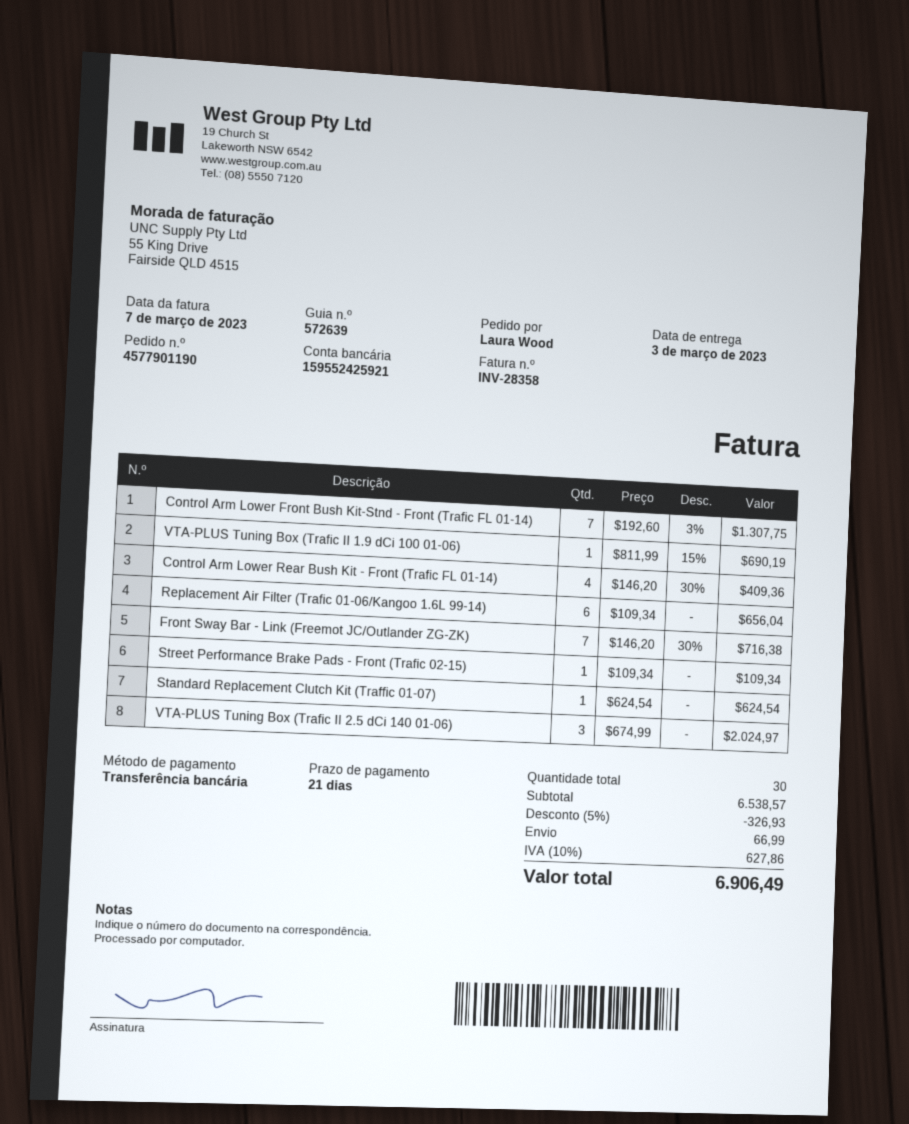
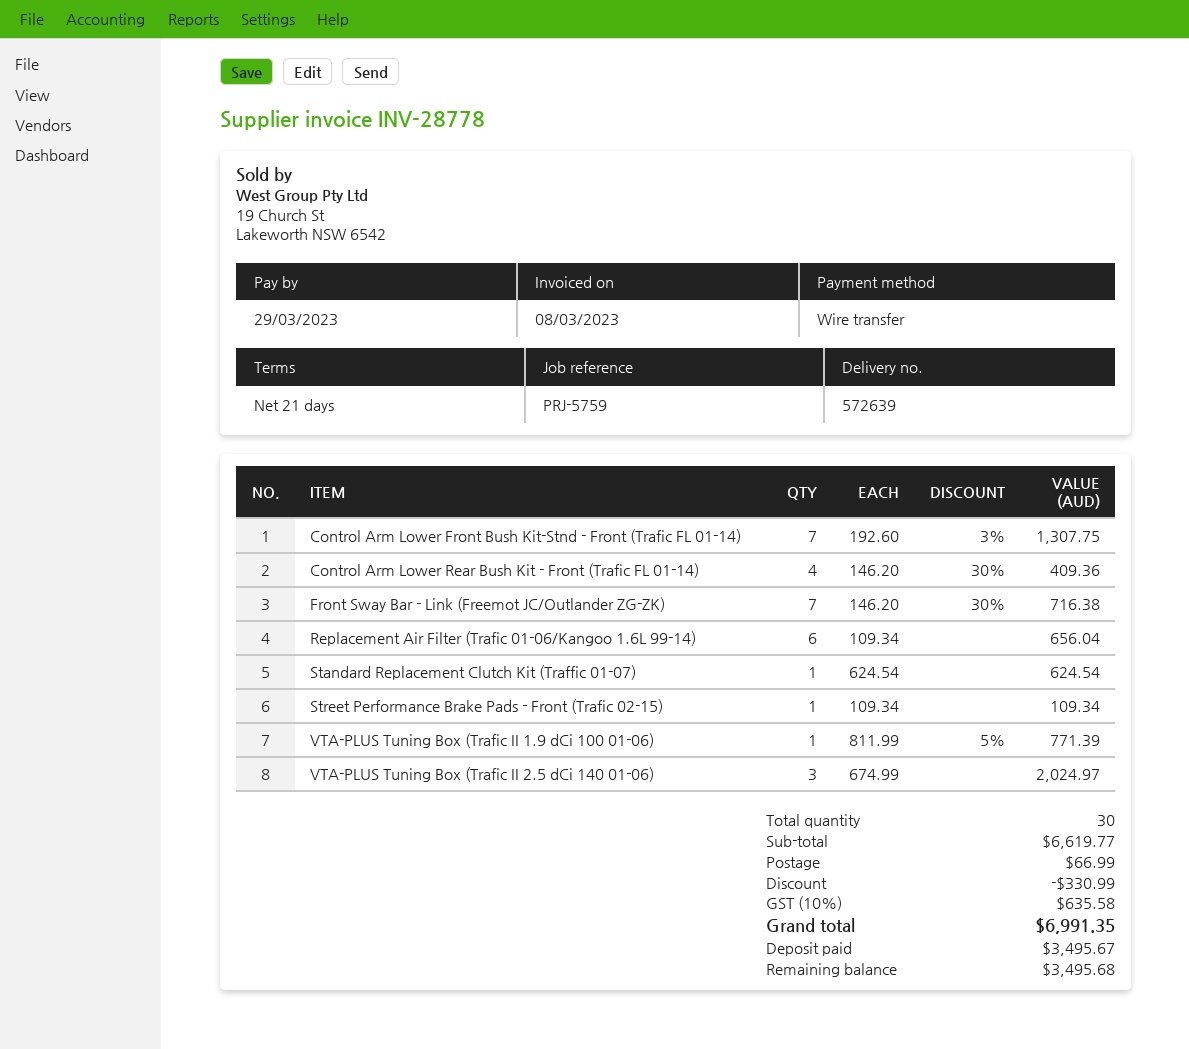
invoice number: INV-28358 -> INV-28778
invoice date: 2023-03-07 -> 2023-03-08
VTA-PLUS Tuning Box (Trafic II 1.9 dCi 100 01-06): 1 x 811.99 - 15% = 690.19 -> 1 x 811.99 - 5% = 771.39
subtotal: 6538.57 -> 6619.77
discount: 326.93 -> 330.99
tax: 10% = 627.86 -> 10% = 635.58
total: 6906.49 -> 6991.35

